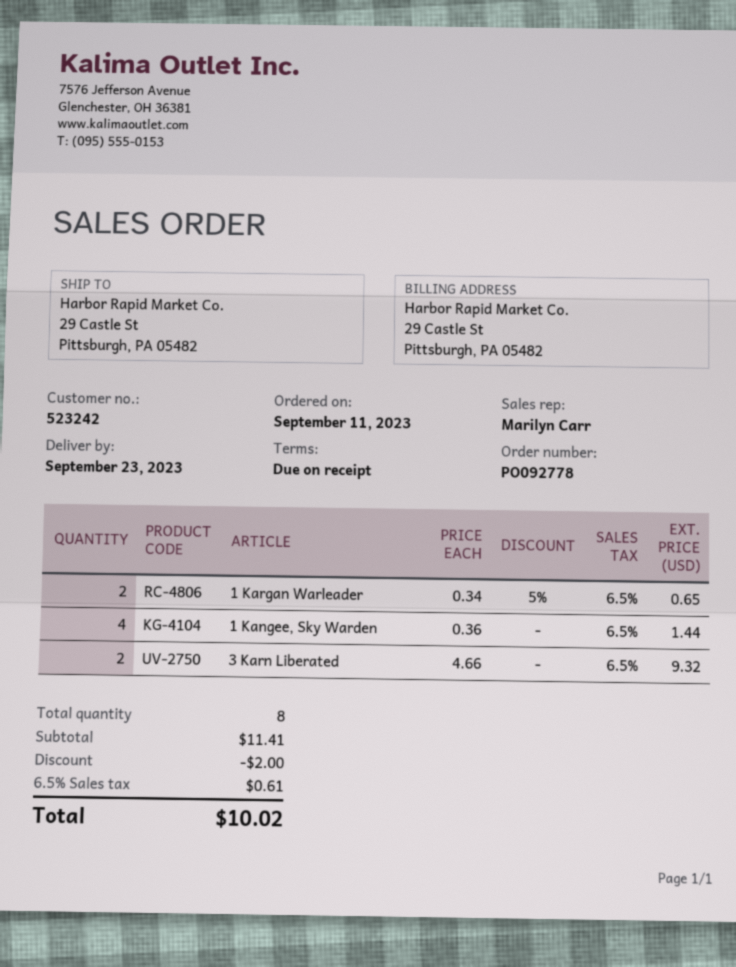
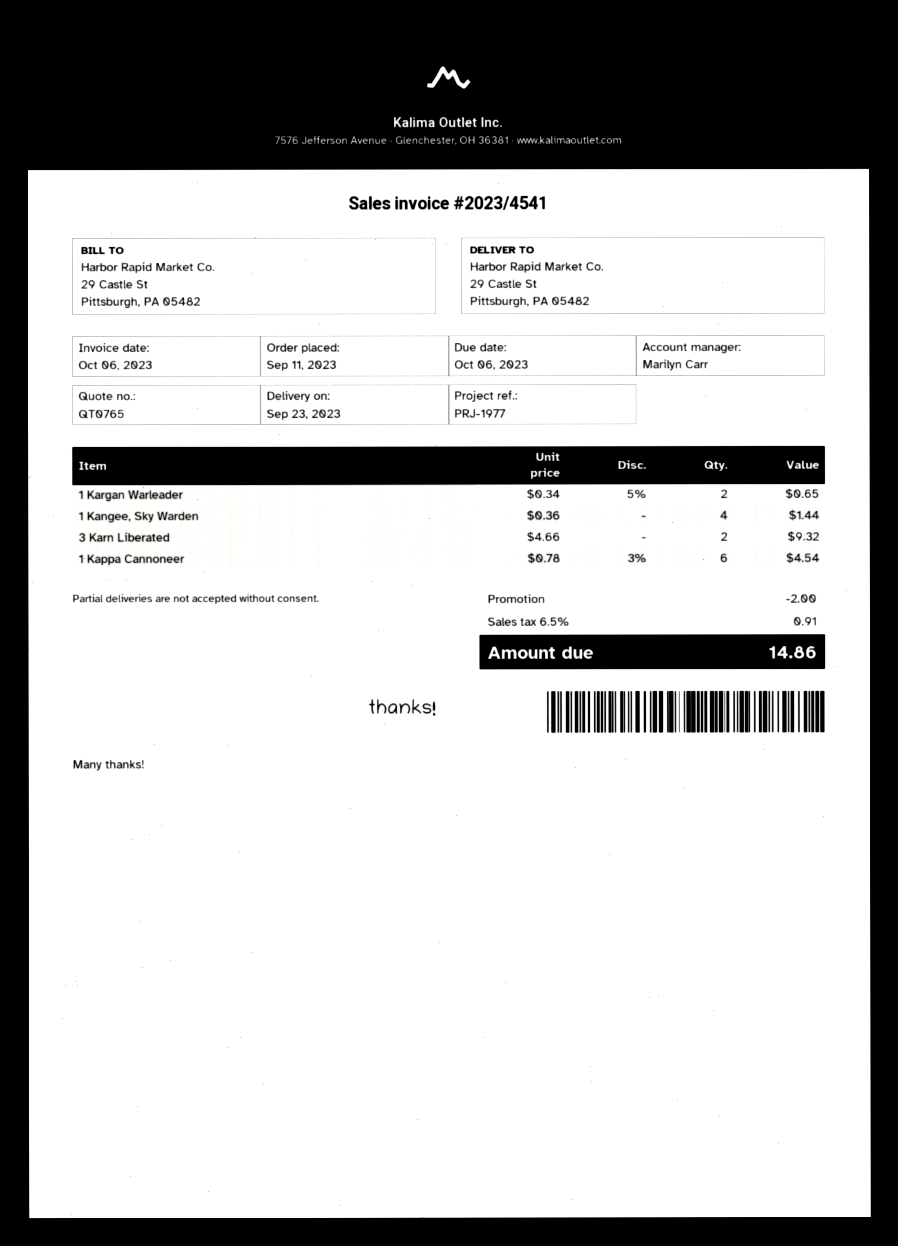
1 Kappa Cannoneer: none -> 6 x 0.78 - 3% = 4.54
tax: 6.5% = 0.61 -> 6.5% = 0.91
total: 10.02 -> 14.86

